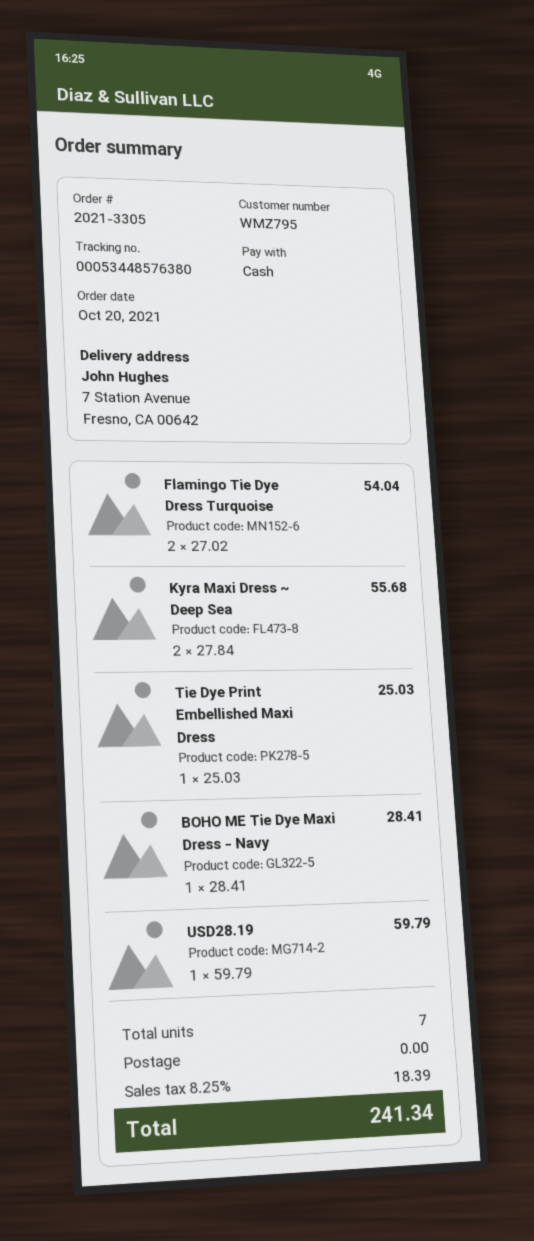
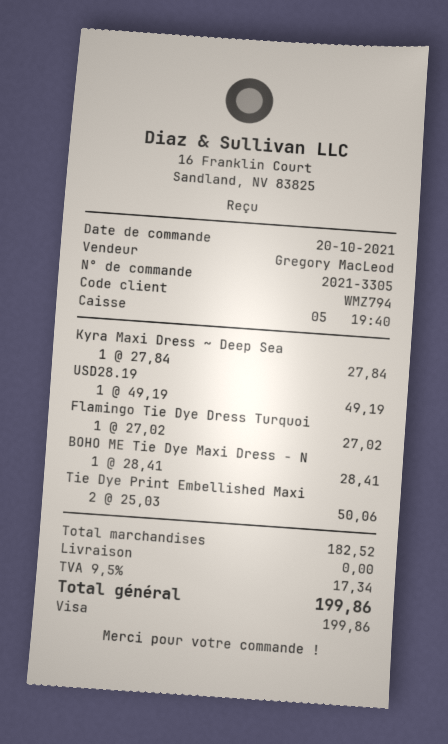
customer number: WMZ795 -> WMZ794
payment method: cash -> Visa
Flamingo Tie Dye Dress Turquoise: 2 x 27.02 = 54.04 -> 1 x 27.02 = 27.02
Kyra Maxi Dress ~ Deep Sea: 2 x 27.84 = 55.68 -> 1 x 27.84 = 27.84
Tie Dye Print Embellished Maxi Dress: 1 x 25.03 = 25.03 -> 2 x 25.03 = 50.06
USD28.19: 1 x 59.79 = 59.79 -> 1 x 49.19 = 49.19
tax: 8.25% = 18.39 -> 9.5% = 17.34
total: 241.34 -> 199.86

